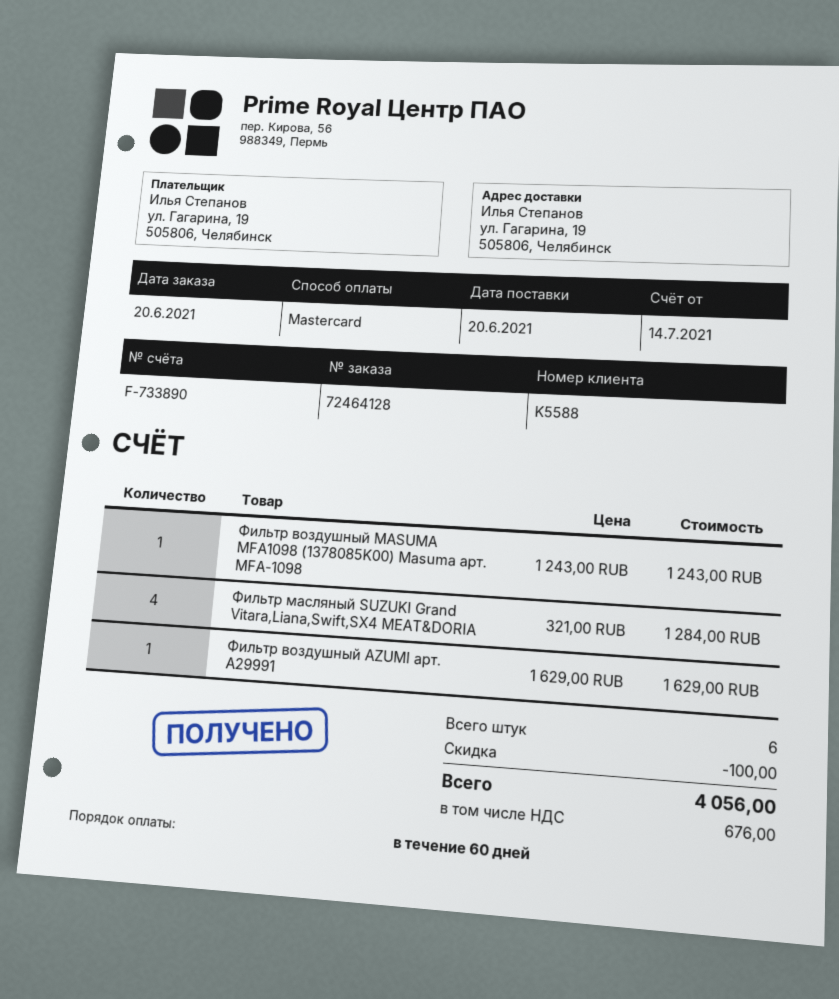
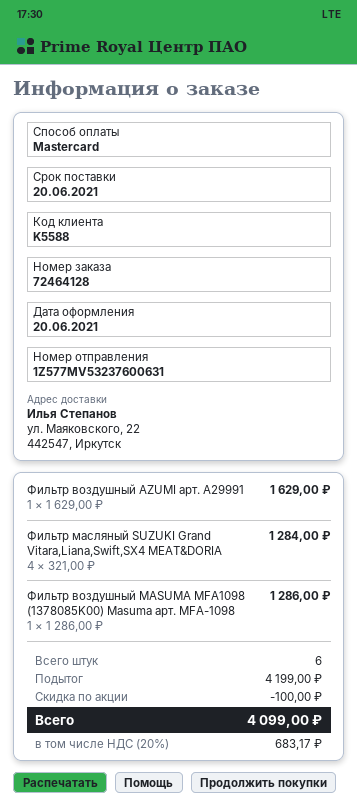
ship to: ул. Гагарина, 19, 505806, Челябинск -> ул. Маяковского, 22, 442547, Иркутск
Фильтр воздушный MASUMA MFA1098 (1378085K00) Masuma арт. MFA-1098: 1 x 1243.00 = 1243.00 -> 1 x 1286.00 = 1286.00
tax: 676.00 -> 683.17
total: 4056.00 -> 4099.00

